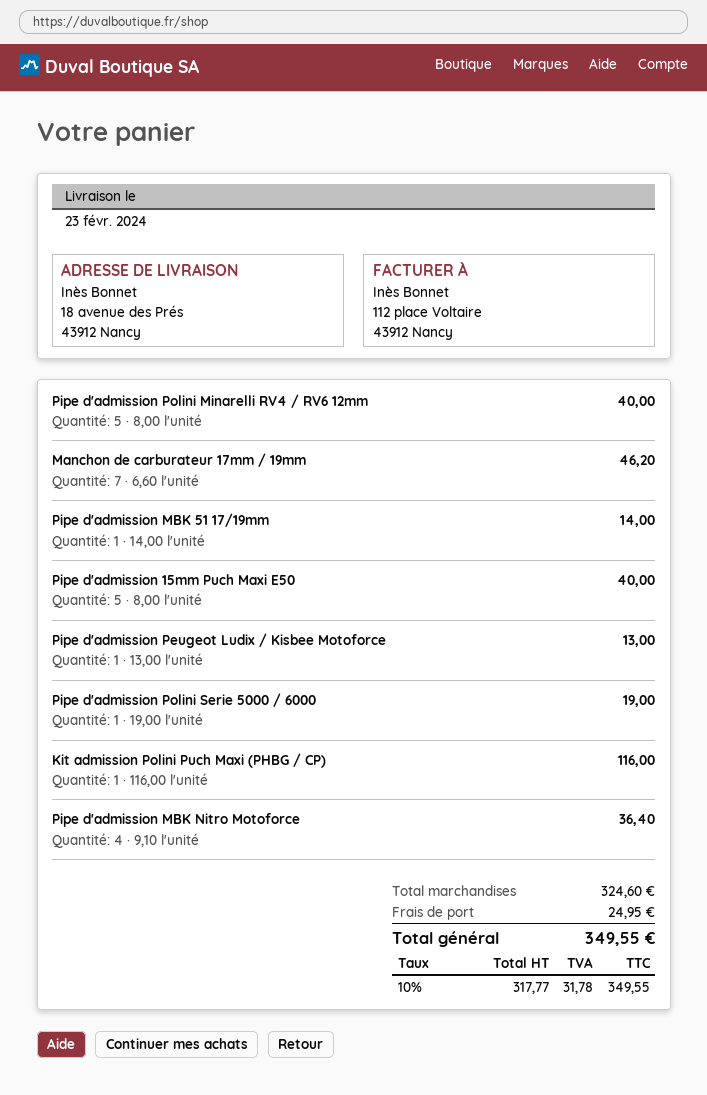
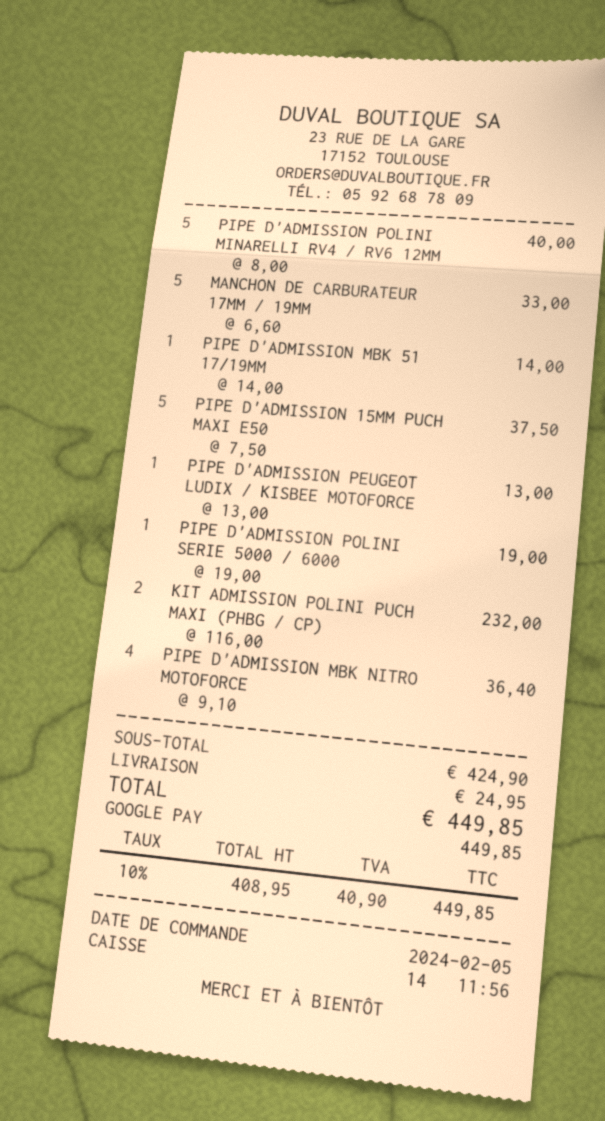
Manchon de carburateur 17mm / 19mm: 7 x 6.60 = 46.20 -> 5 x 6.60 = 33.00
Pipe d'admission 15mm Puch Maxi E50: 5 x 8.00 = 40.00 -> 5 x 7.50 = 37.50
Kit admission Polini Puch Maxi (PHBG / CP): 1 x 116.00 = 116.00 -> 2 x 116.00 = 232.00
subtotal: 324.60 -> 424.90
net: 317.77 -> 408.95
tax: 10% = 31.78 -> 10% = 40.90
total: 349.55 -> 449.85

